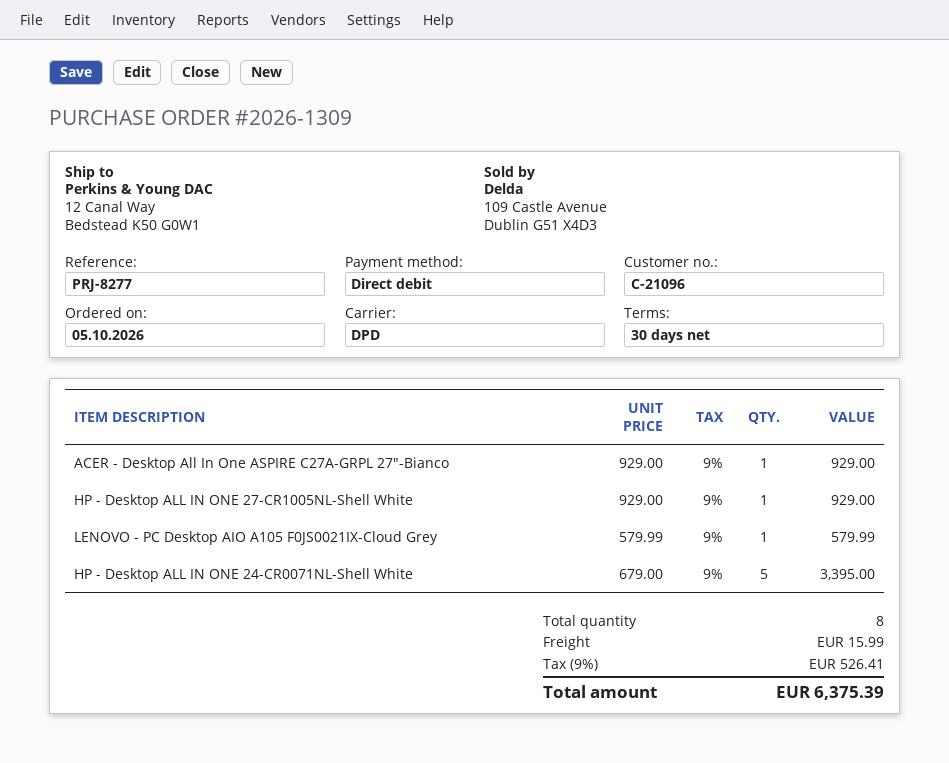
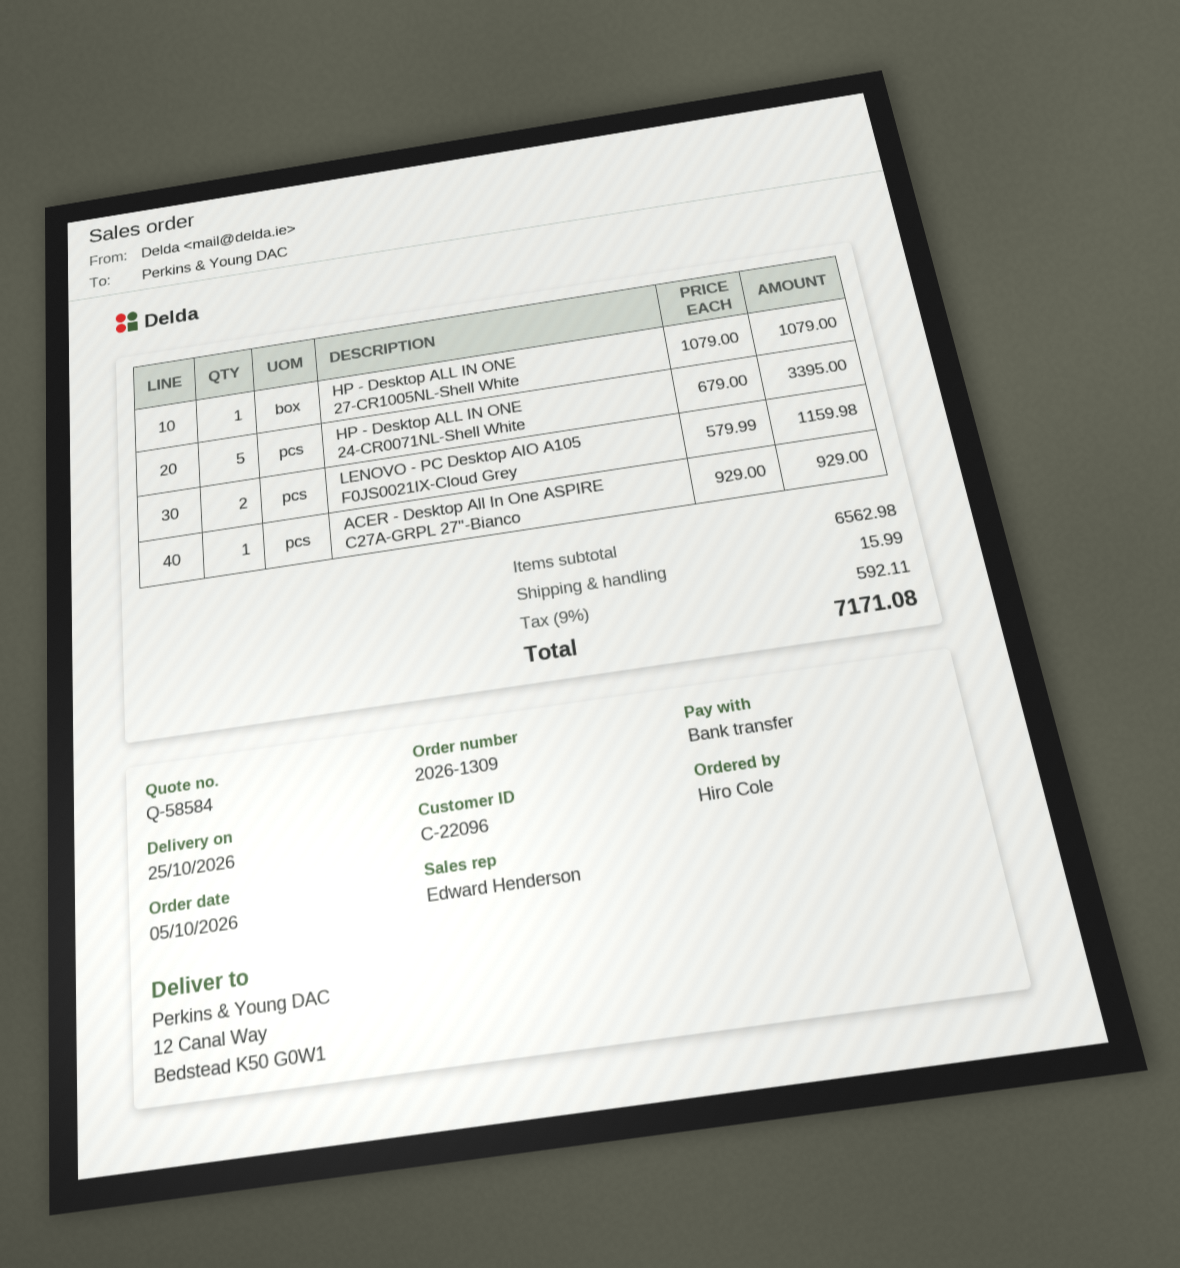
customer number: C-21096 -> C-22096
payment method: direct debit -> bank transfer
HP - Desktop ALL IN ONE 27-CR1005NL-Shell White: 1 x 929.00 = 929.00 -> 1 x 1079.00 = 1079.00
LENOVO - PC Desktop AIO A105 F0JS0021IX-Cloud Grey: 1 x 579.99 = 579.99 -> 2 x 579.99 = 1159.98
tax: 9% = 526.41 -> 9% = 592.11
total: 6375.39 -> 7171.08

